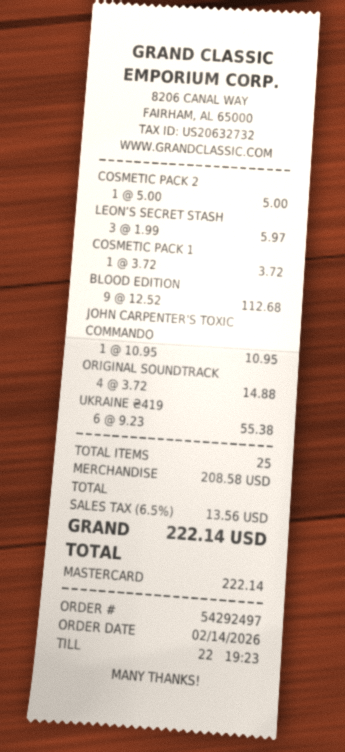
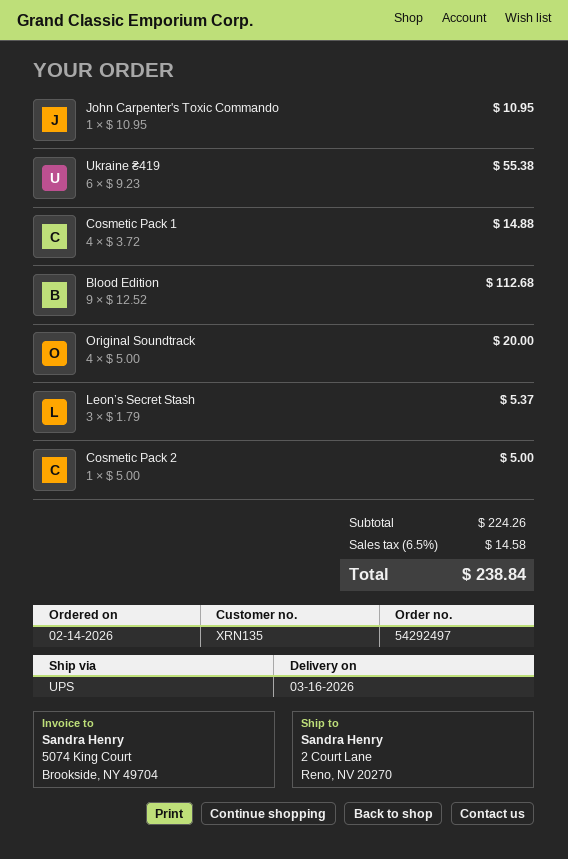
LEON’S SECRET STASH: 3 x 1.99 = 5.97 -> 3 x 1.79 = 5.37
COSMETIC PACK 1: 1 x 3.72 = 3.72 -> 4 x 3.72 = 14.88
ORIGINAL SOUNDTRACK: 4 x 3.72 = 14.88 -> 4 x 5.00 = 20.00
subtotal: 208.58 -> 224.26
tax: 6.5% = 13.56 -> 6.5% = 14.58
total: 222.14 -> 238.84

